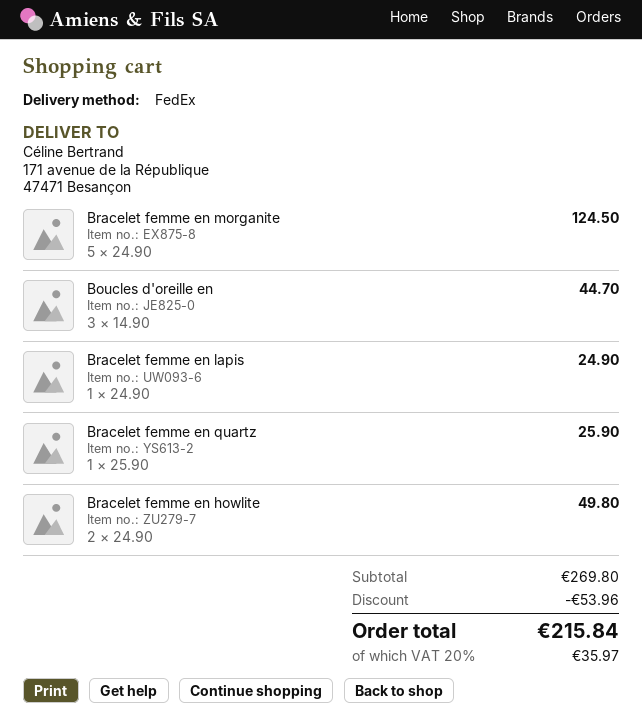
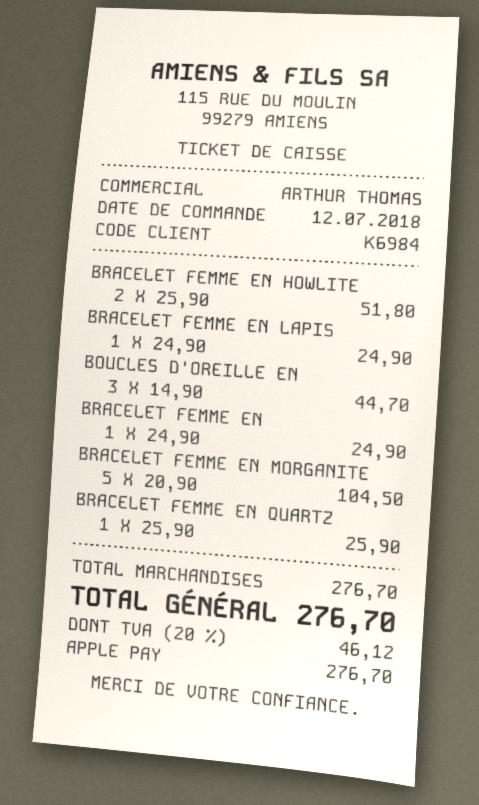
Bracelet femme en morganite: 5 x 24.90 = 124.50 -> 5 x 20.90 = 104.50
Bracelet femme en howlite: 2 x 24.90 = 49.80 -> 2 x 25.90 = 51.80
BRACELET FEMME EN: none -> 1 x 24.90 = 24.90
subtotal: 269.80 -> 276.70
discount: 53.96 -> none
tax: 20% = 35.97 -> 20% = 46.12
total: 215.84 -> 276.70

